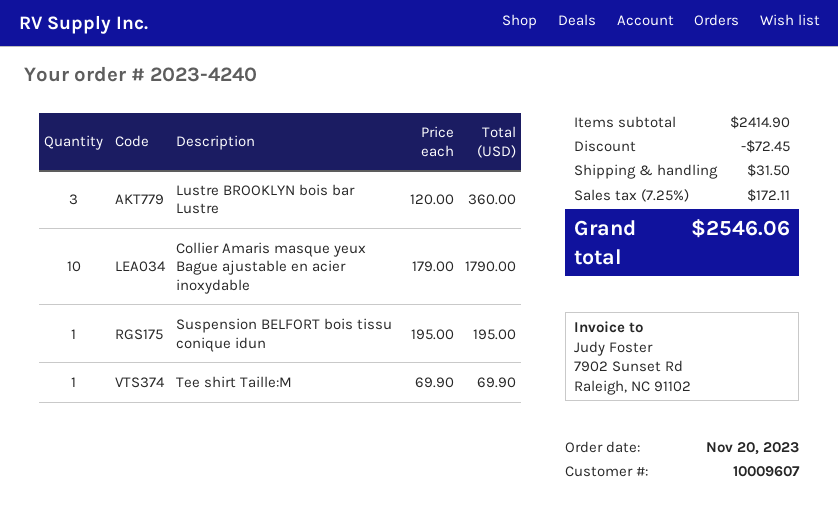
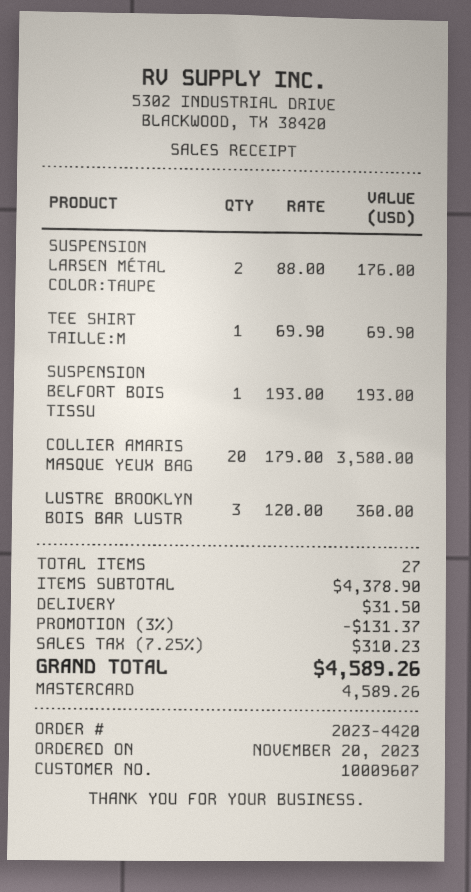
order number: 2023-4240 -> 2023-4420
Collier Amaris masque yeux Bague ajustable en acier inoxydable: 10 x 179.00 = 1790.00 -> 20 x 179.00 = 3580.00
Suspension BELFORT bois tissu conique idun: 1 x 195.00 = 195.00 -> 1 x 193.00 = 193.00
SUSPENSION LARSEN MÉTAL COLOR:TAUPE: none -> 2 x 88.00 = 176.00
subtotal: 2414.90 -> 4378.90
discount: 72.45 -> 131.37
tax: 7.25% = 172.11 -> 7.25% = 310.23
total: 2546.06 -> 4589.26

